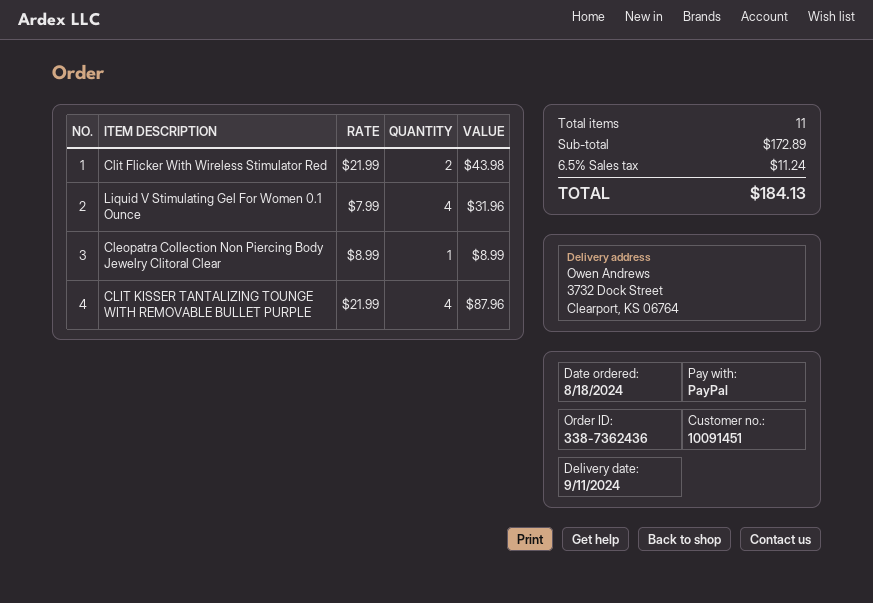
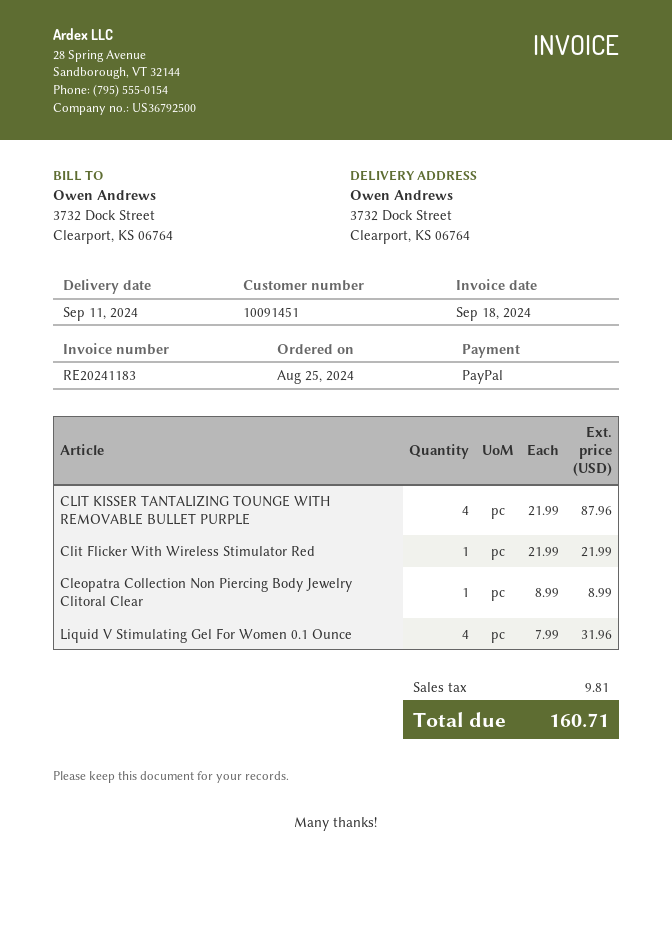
order date: 2024-08-18 -> 2024-08-25
Clit Flicker With Wireless Stimulator Red: 2 x 21.99 = 43.98 -> 1 x 21.99 = 21.99
tax: 11.24 -> 9.81
total: 184.13 -> 160.71

